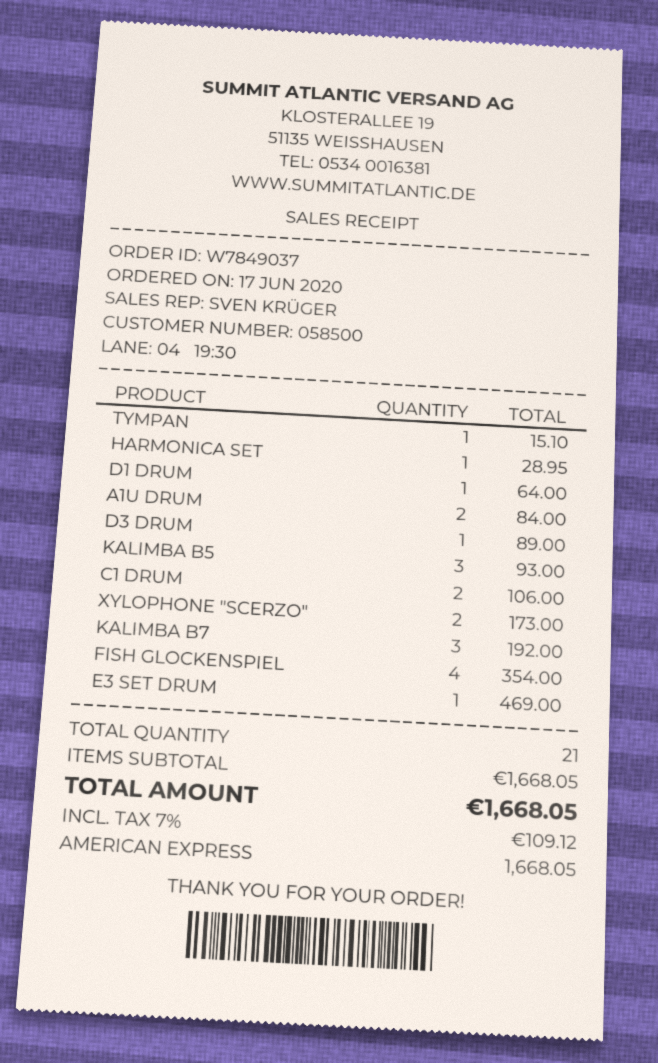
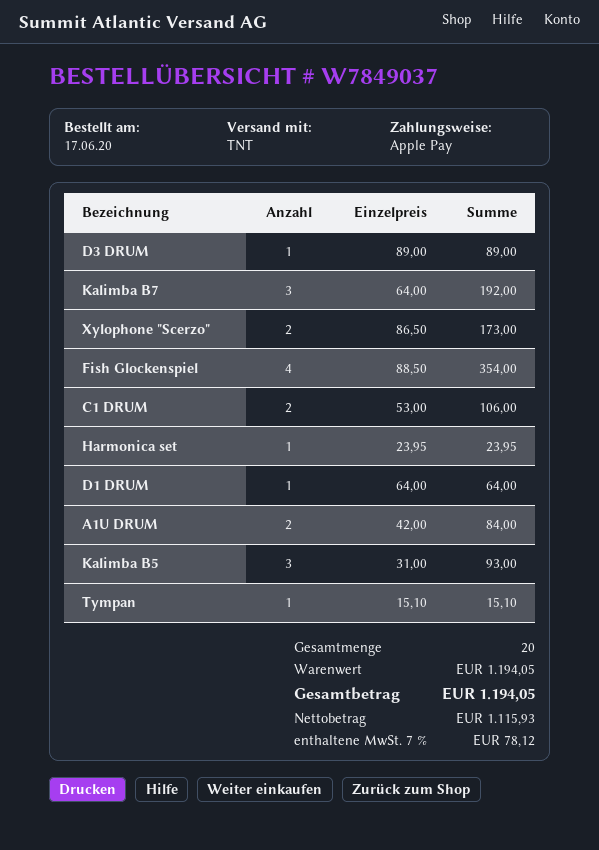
payment method: American Express -> Apple Pay
HARMONICA SET: 1 for 28.95 -> 1 for 23.95
E3 SET DRUM: 1 for 469.00 -> none
total quantity: 21 -> 20
subtotal: 1668.05 -> 1194.05
tax: 7% = 109.12 -> 7% = 78.12
total: 1668.05 -> 1194.05

